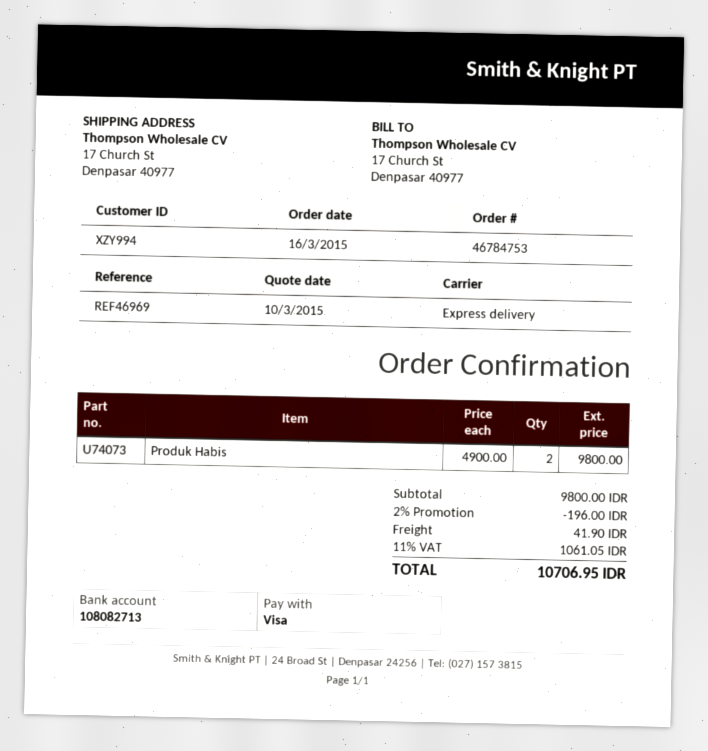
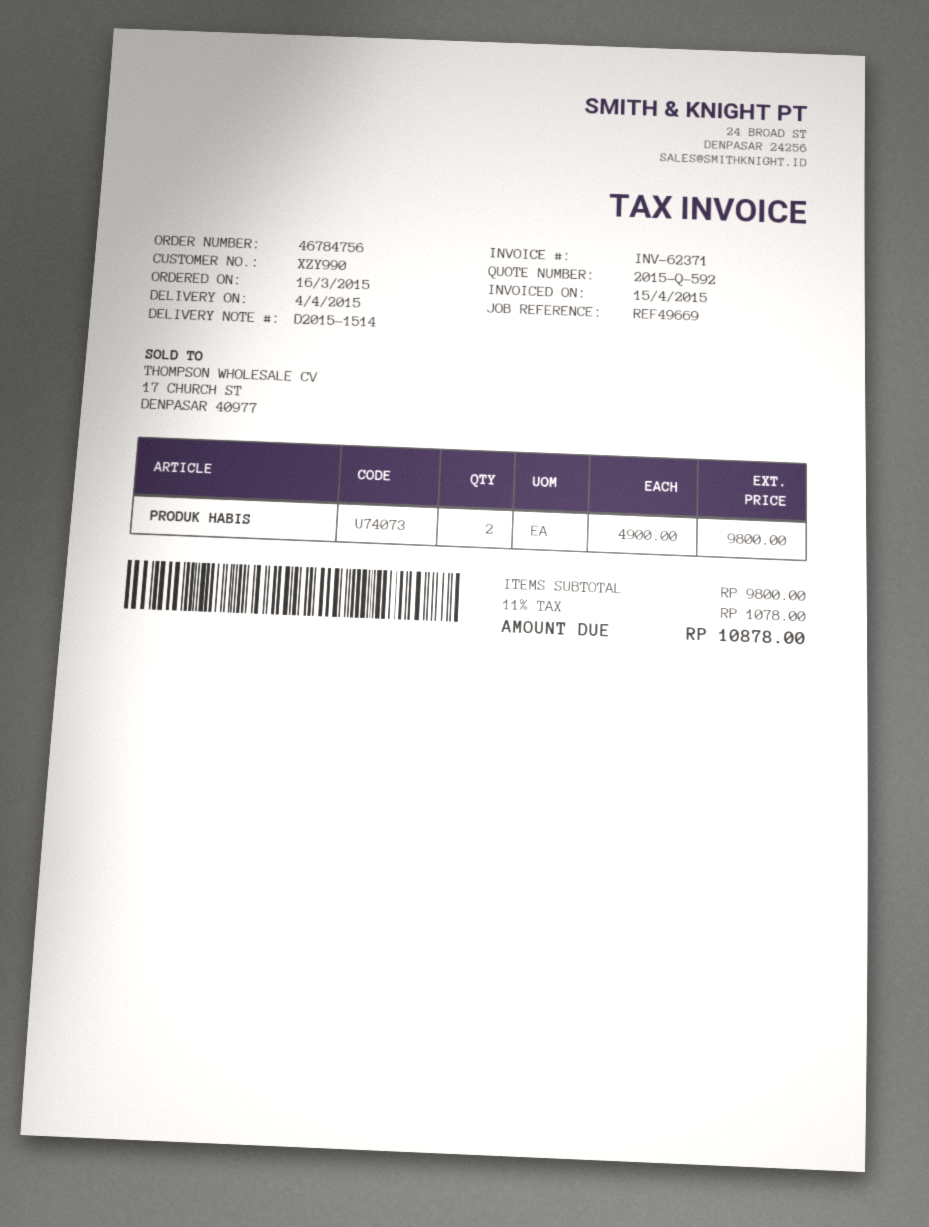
order number: 46784753 -> 46784756
customer number: XZY994 -> XZY990
reference: REF46969 -> REF49669
discount: 2% = 196.00 -> none
shipping: 41.90 -> none
tax: 11% = 1061.05 -> 11% = 1078.00
total: 10706.95 -> 10878.00

